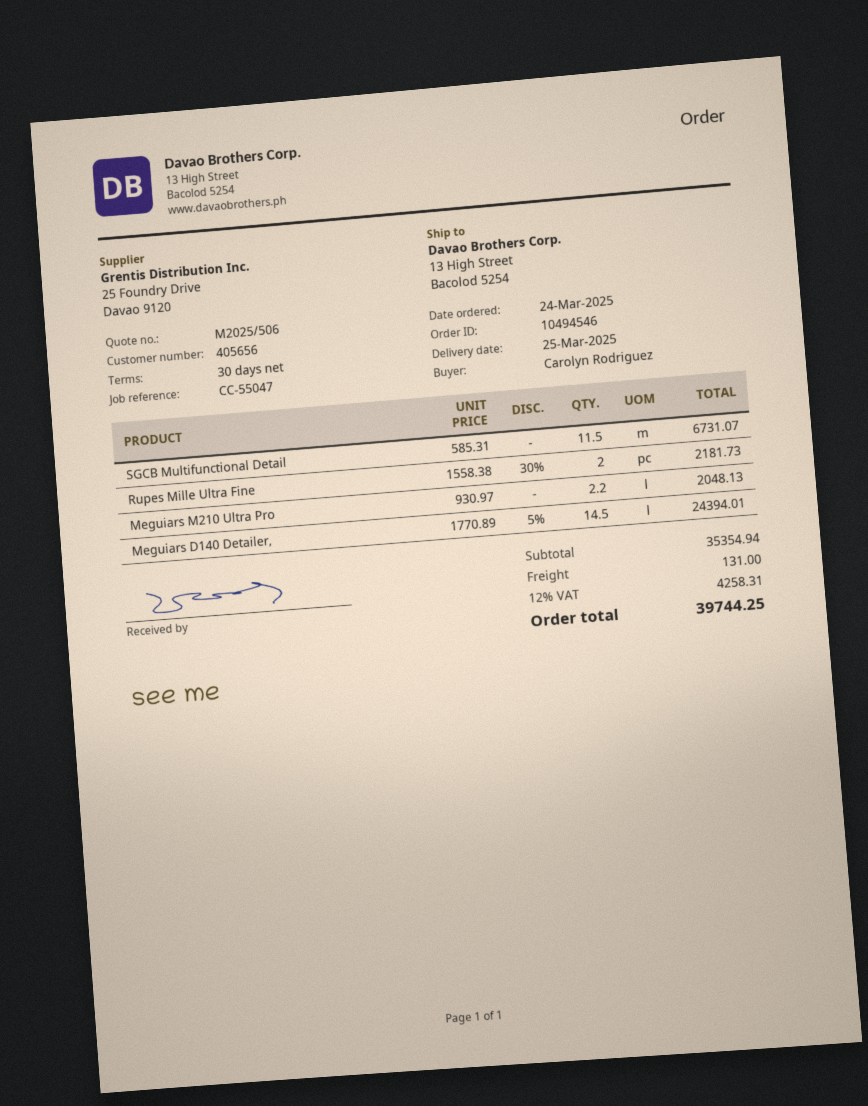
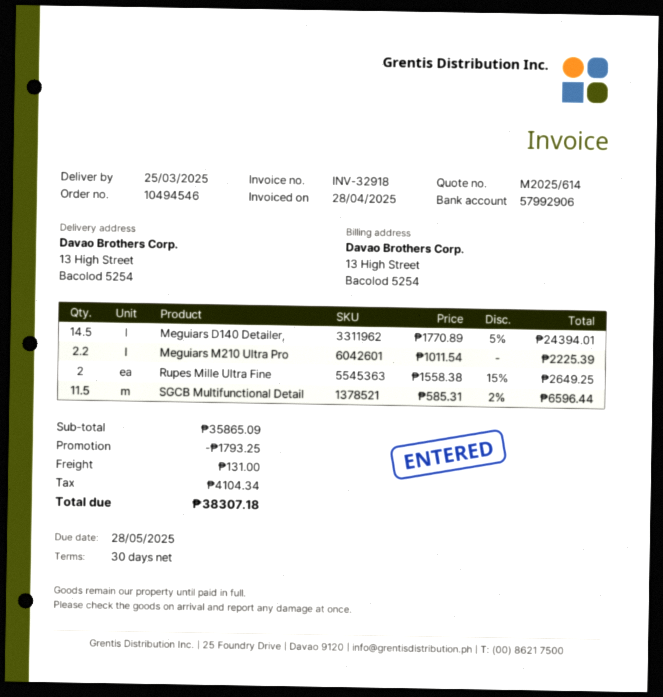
quote number: M2025/506 -> M2025/614
SGCB Multifunctional Detail: 11.5 x 585.31 = 6731.07 -> 11.5 x 585.31 - 2% = 6596.44
Rupes Mille Ultra Fine: 2 x 1558.38 - 30% = 2181.73 -> 2 x 1558.38 - 15% = 2649.25
Meguiars M210 Ultra Pro: 2.2 x 930.97 = 2048.13 -> 2.2 x 1011.54 = 2225.39
subtotal: 35354.94 -> 35865.09
discount: none -> 1793.25
tax: 4258.31 -> 4104.34
total: 39744.25 -> 38307.18

